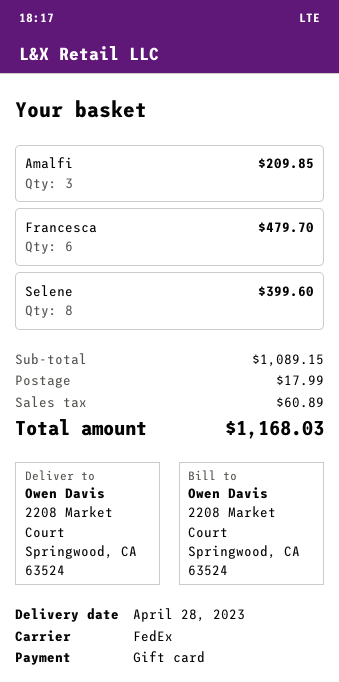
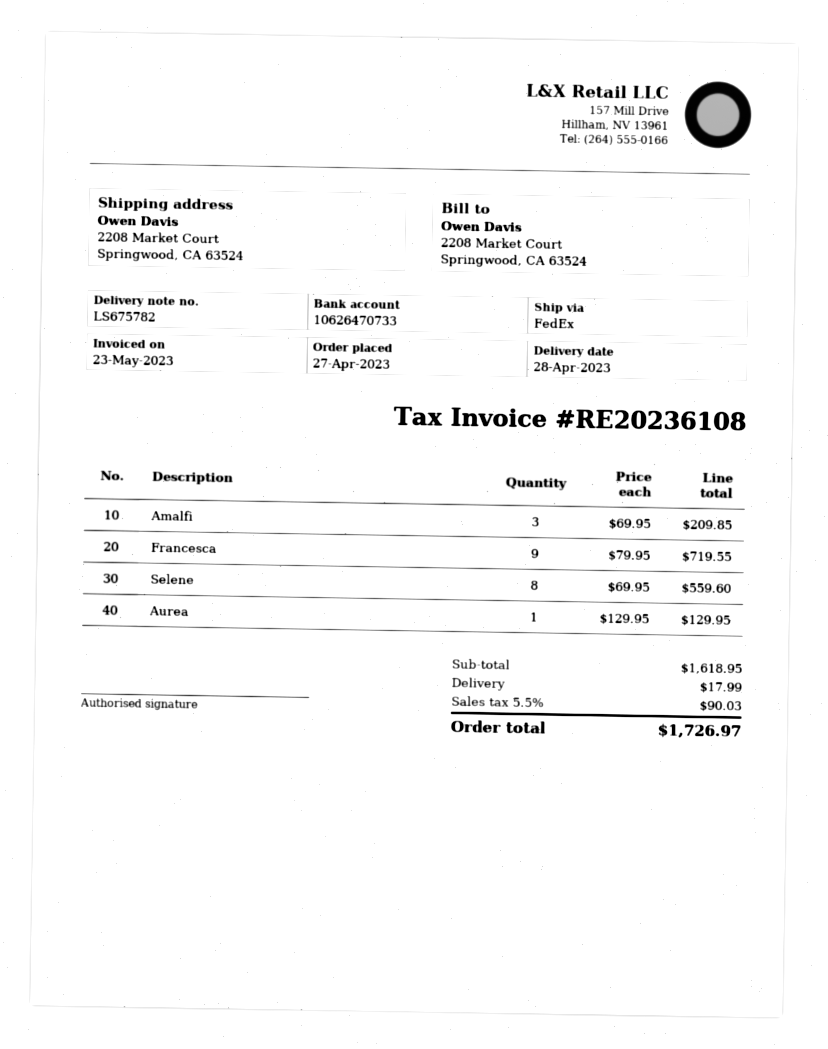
Francesca: 6 for 479.70 -> 9 for 719.55
Selene: 8 for 399.60 -> 8 for 559.60
Aurea: none -> 1 for 129.95
subtotal: 1089.15 -> 1618.95
tax: 60.89 -> 90.03
total: 1168.03 -> 1726.97

